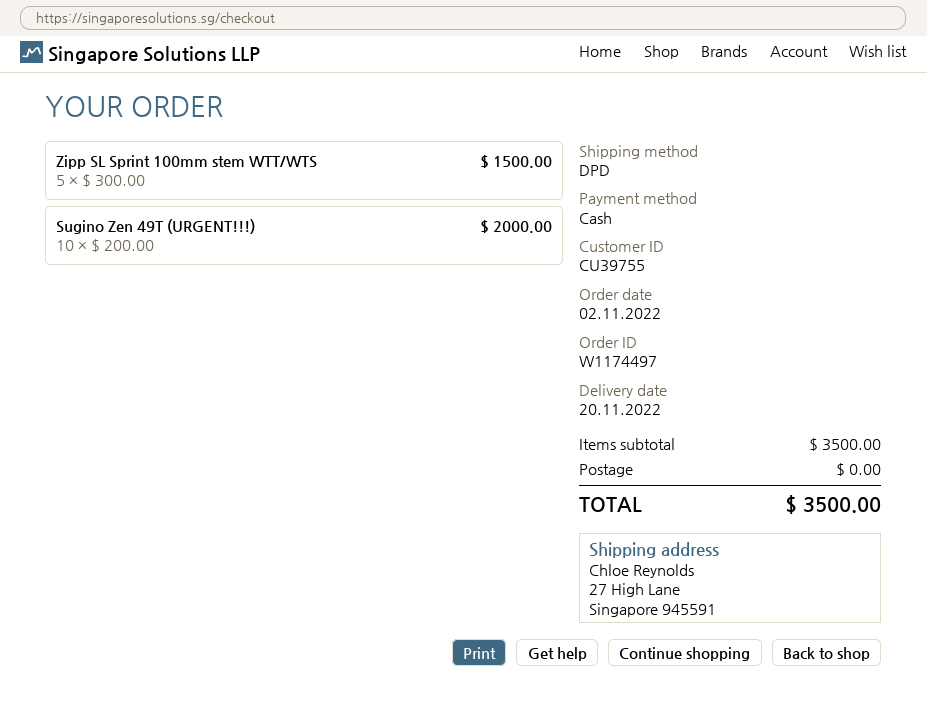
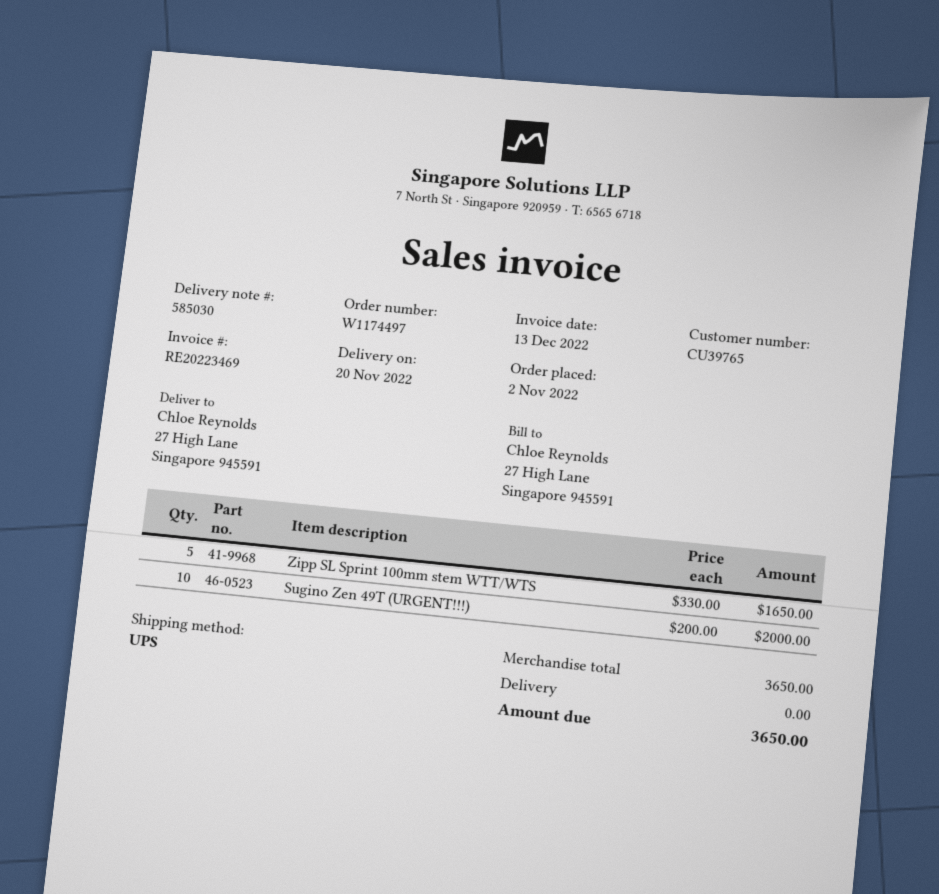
customer number: CU39755 -> CU39765
shipping method: DPD -> UPS
Zipp SL Sprint 100mm stem WTT/WTS: 5 x 300.00 = 1500.00 -> 5 x 330.00 = 1650.00
subtotal: 3500.00 -> 3650.00
total: 3500.00 -> 3650.00

